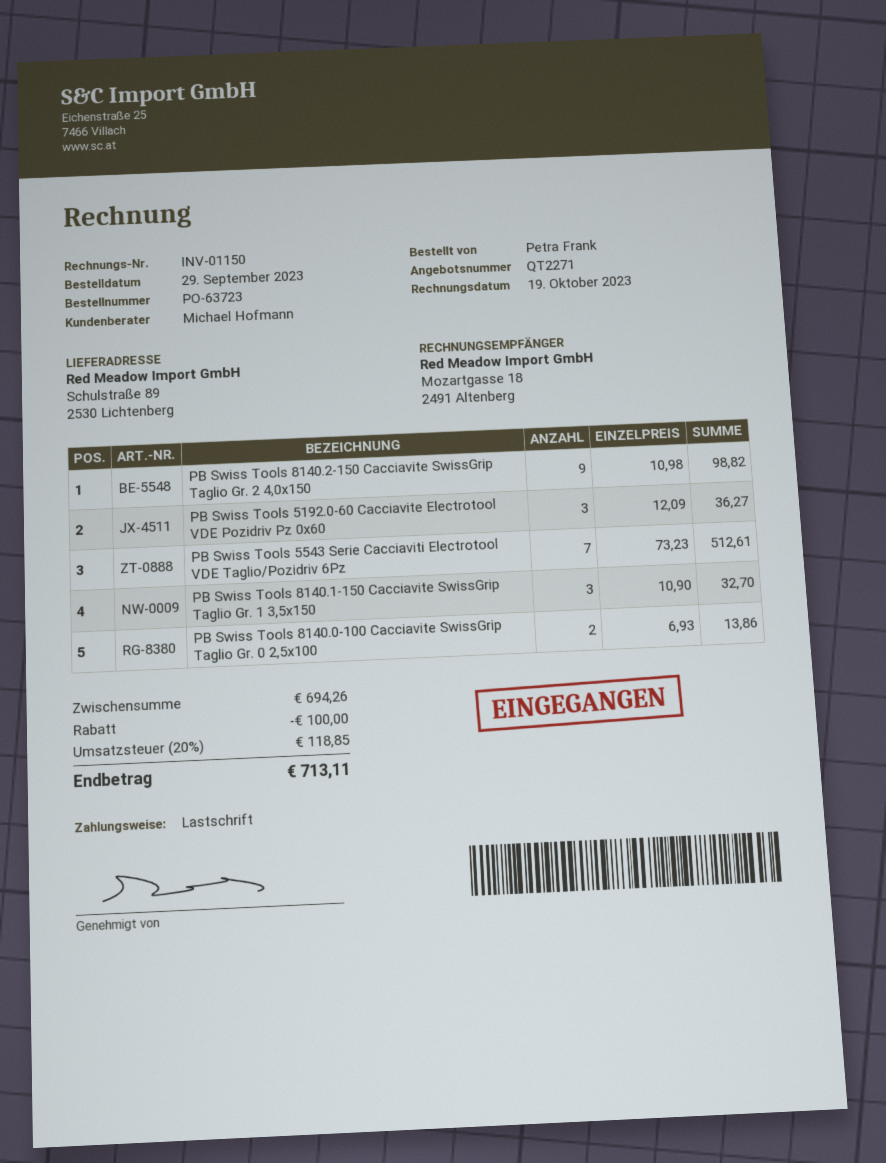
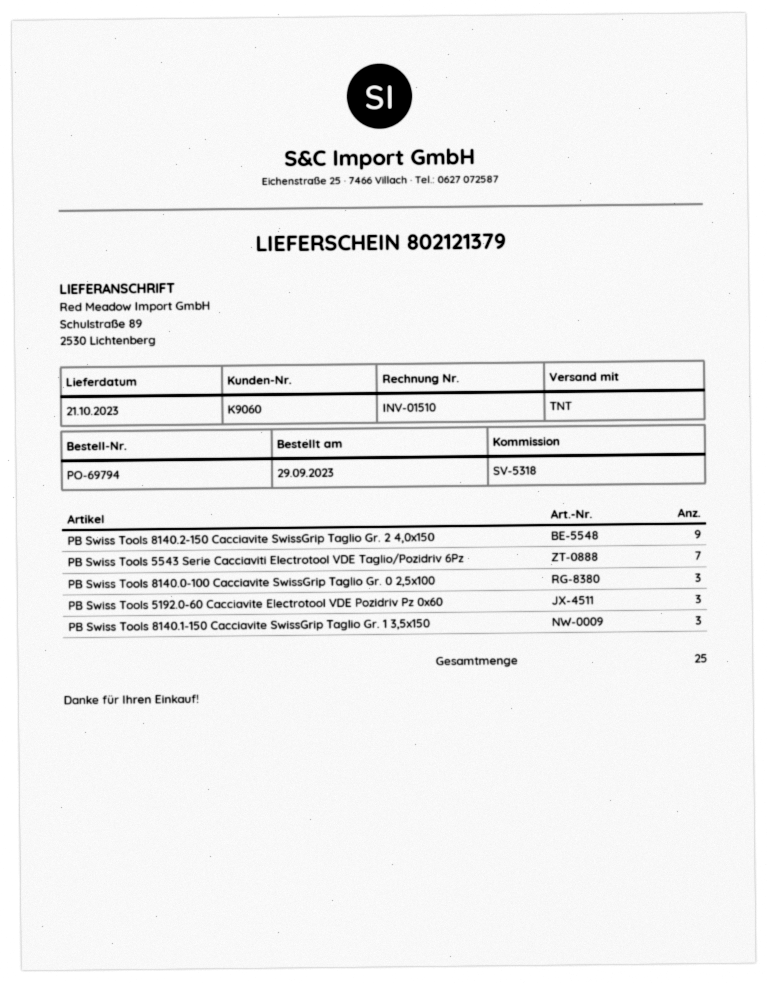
order number: PO-63723 -> PO-69794
invoice number: INV-01150 -> INV-01510
PB Swiss Tools 8140.0-100 Cacciavite SwissGrip Taglio Gr. 0 2,5x100: 2 -> 3

